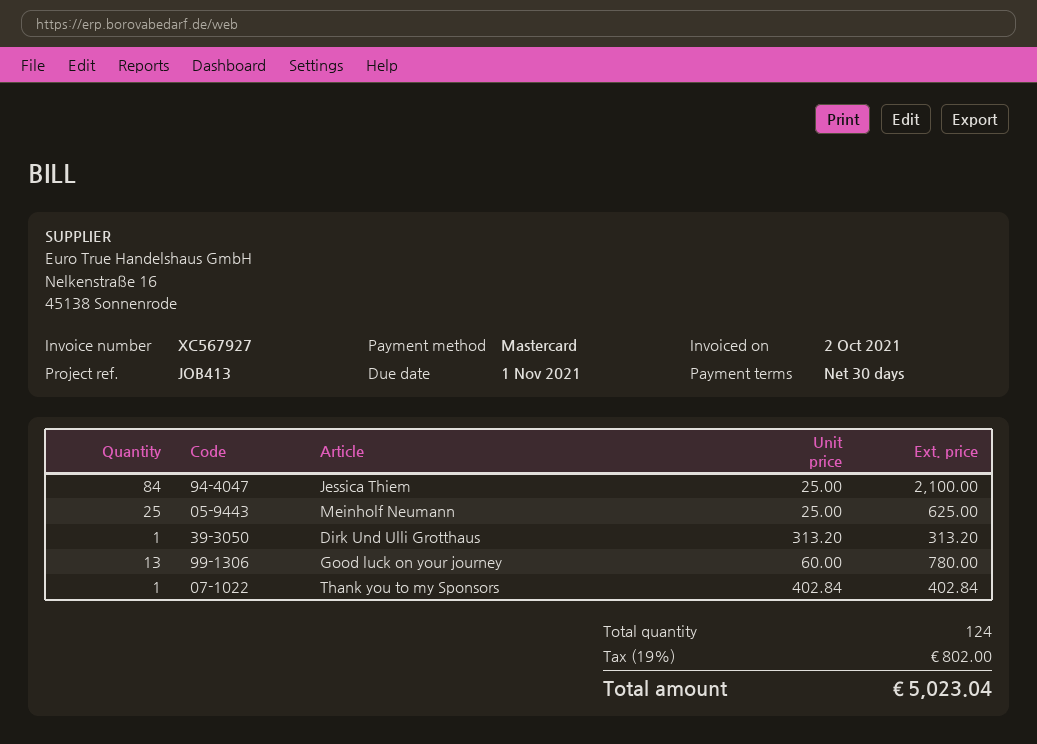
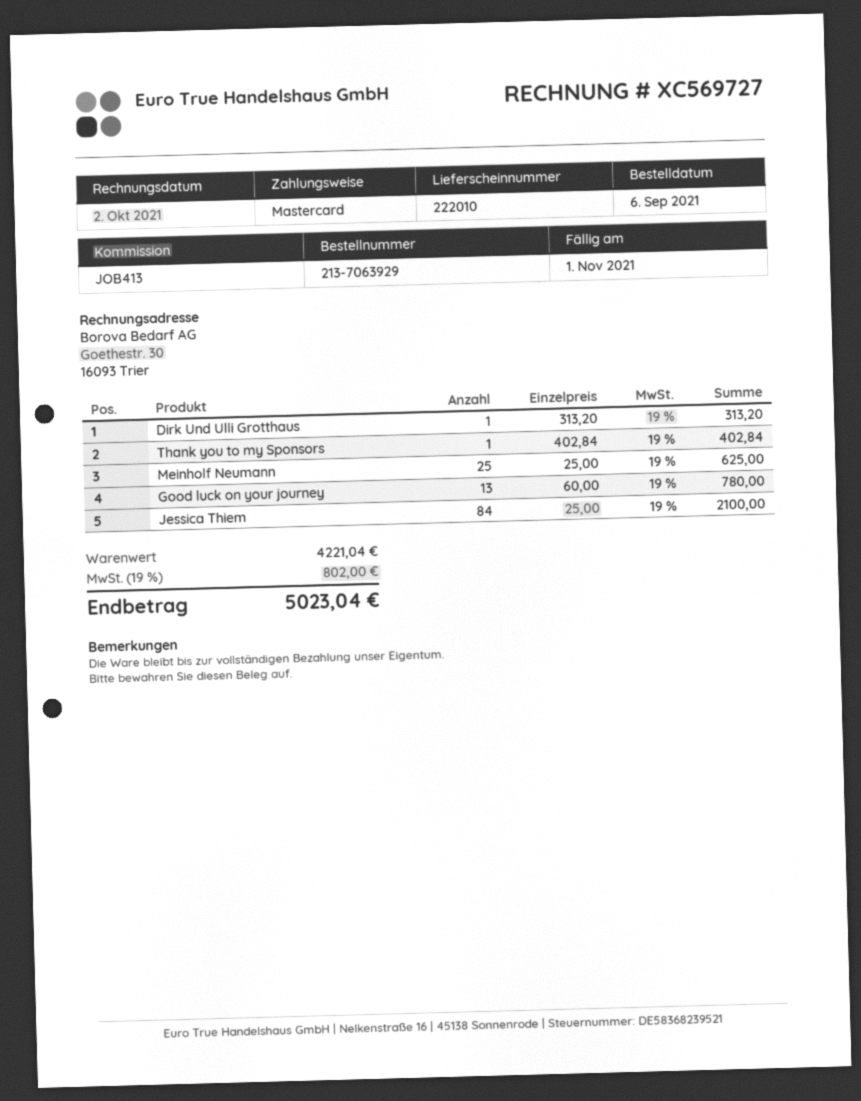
invoice number: XC567927 -> XC569727

